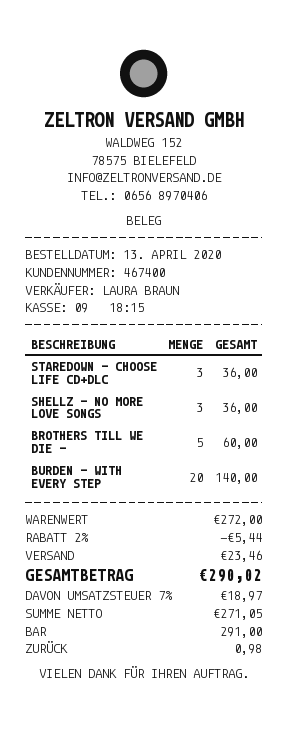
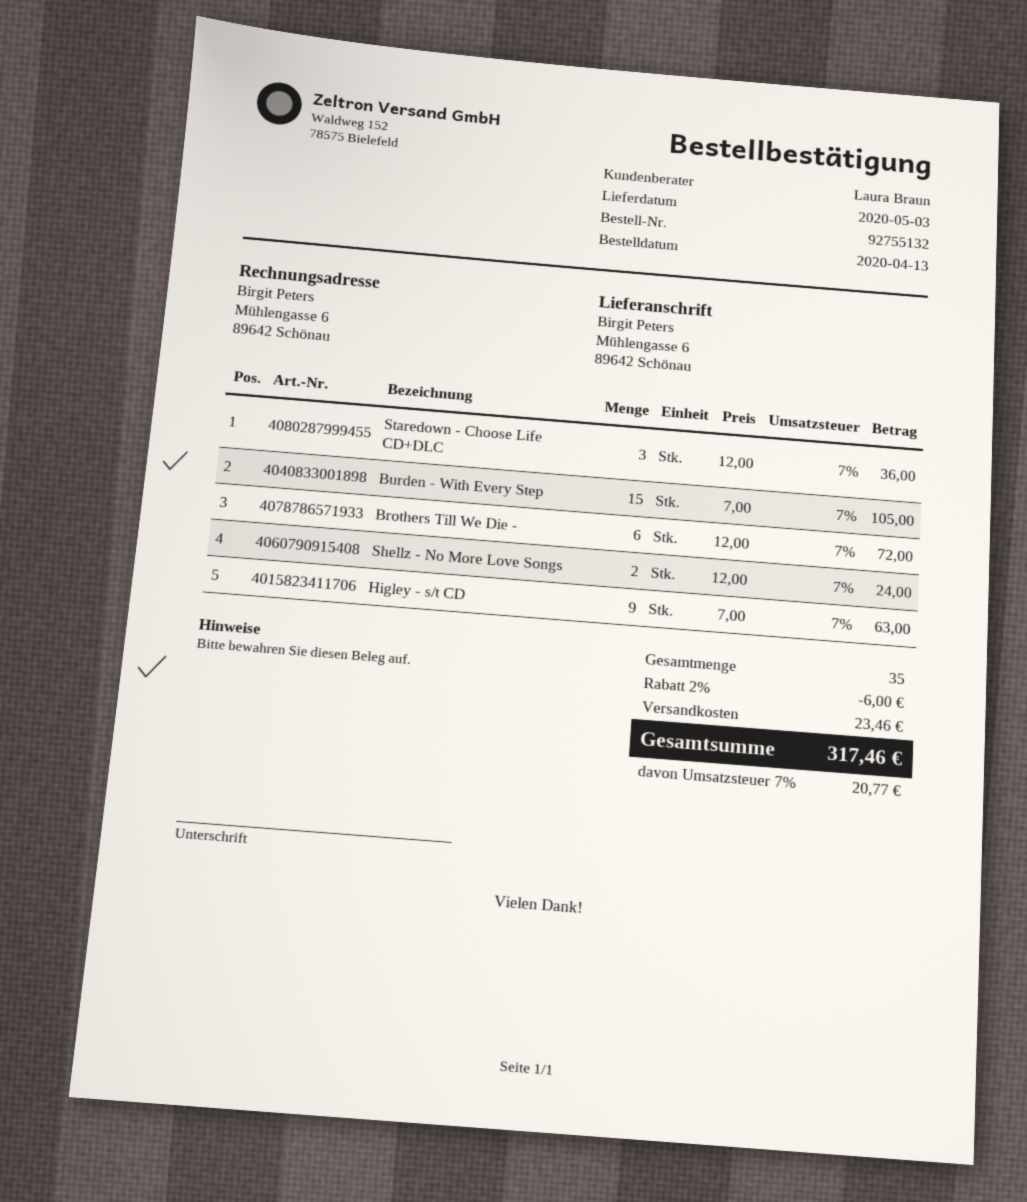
SHELLZ - NO MORE LOVE SONGS: 3 for 36.00 -> 2 for 24.00
BROTHERS TILL WE DIE -: 5 for 60.00 -> 6 for 72.00
BURDEN - WITH EVERY STEP: 20 for 140.00 -> 15 for 105.00
Higley - s/t CD: none -> 9 for 63.00
discount: 2% = 5.44 -> 2% = 6.00
tax: 7% = 18.97 -> 7% = 20.77
total: 290.02 -> 317.46

